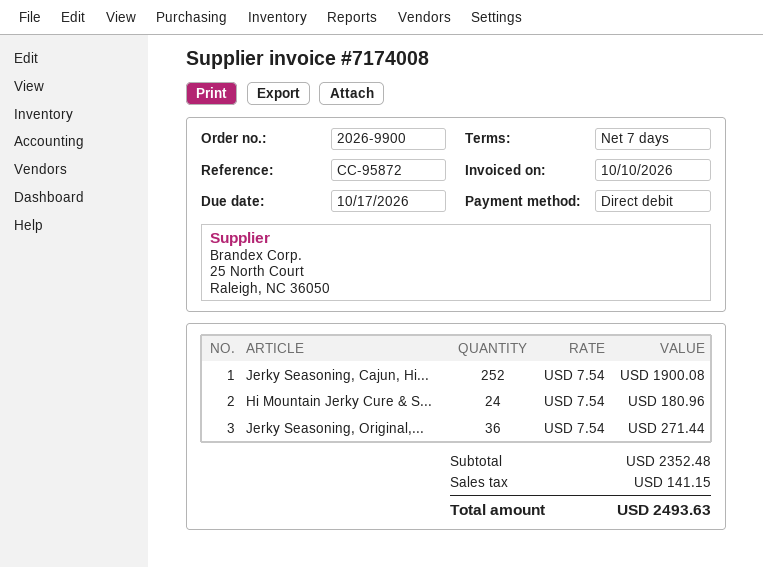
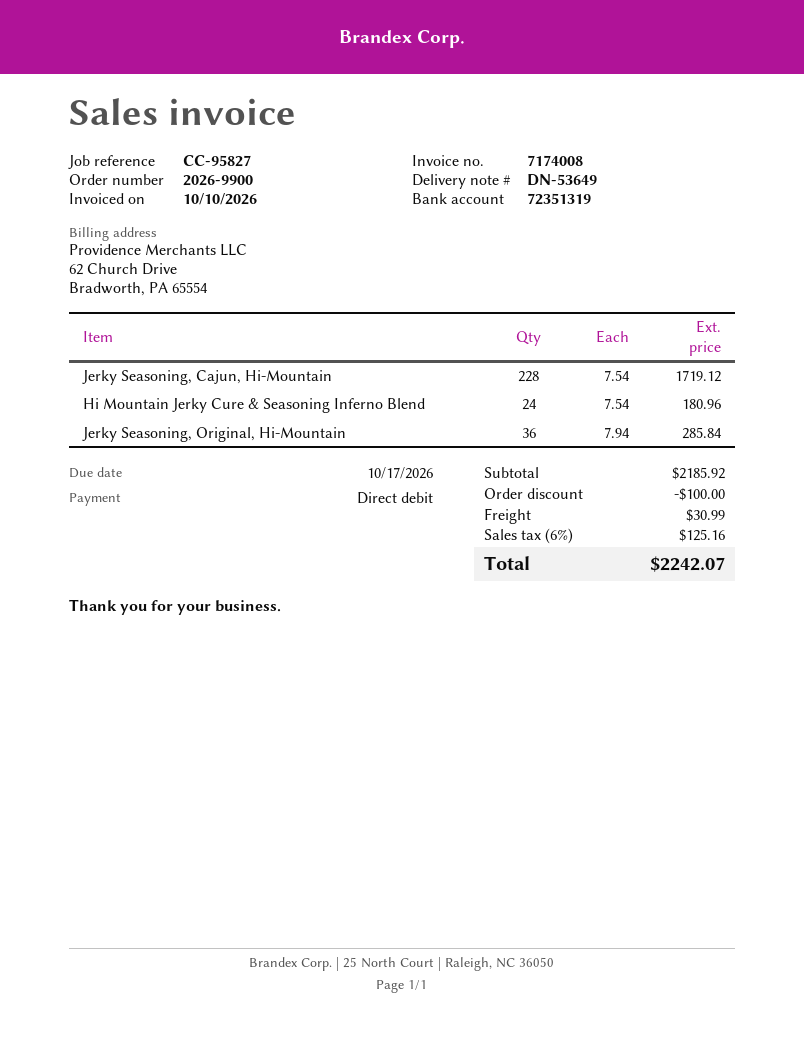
reference: CC-95872 -> CC-95827
Jerky Seasoning, Cajun, Hi...: 252 x 7.54 = 1900.08 -> 228 x 7.54 = 1719.12
Jerky Seasoning, Original,...: 36 x 7.54 = 271.44 -> 36 x 7.94 = 285.84
subtotal: 2352.48 -> 2185.92
discount: none -> 100.00
shipping: none -> 30.99
tax: 141.15 -> 125.16
total: 2493.63 -> 2242.07

